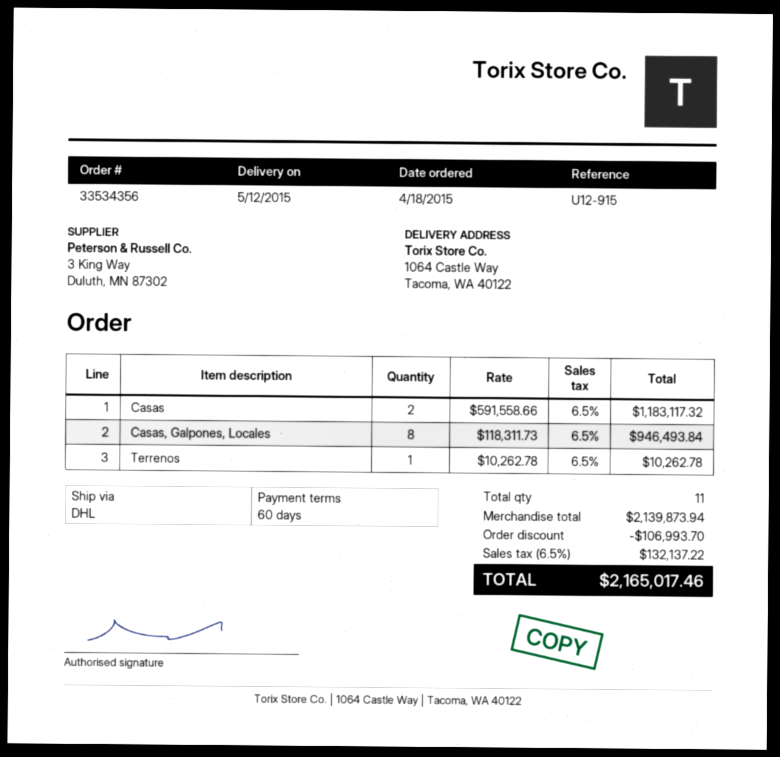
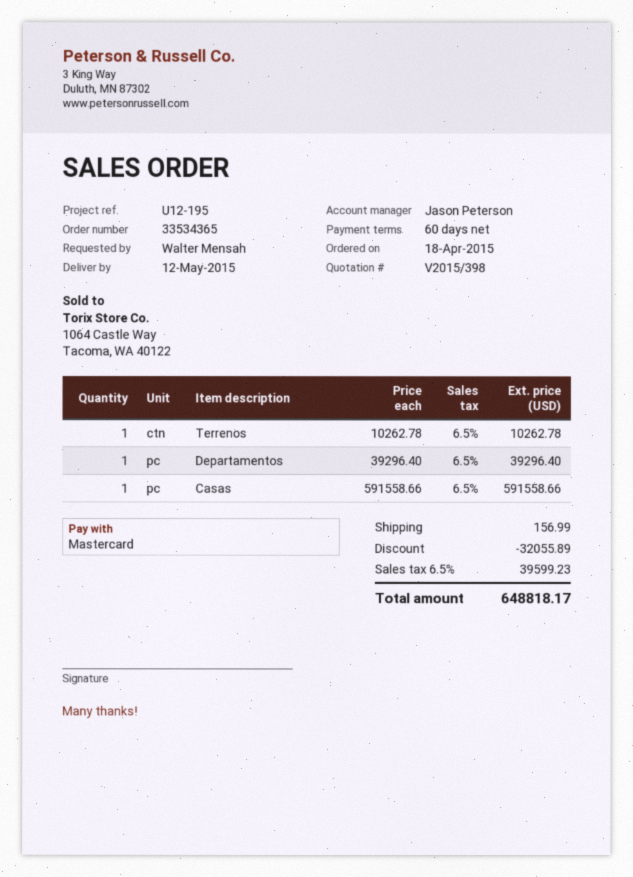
order number: 33534356 -> 33534365
reference: U12-915 -> U12-195
Casas: 2 x 591558.66 = 1183117.32 -> 1 x 591558.66 = 591558.66
Casas, Galpones, Locales: 8 x 118311.73 = 946493.84 -> none
Departamentos: none -> 1 x 39296.40 = 39296.40
discount: 106993.70 -> 32055.89
shipping: none -> 156.99
tax: 6.5% = 132137.22 -> 6.5% = 39599.23
total: 2165017.46 -> 648818.17

